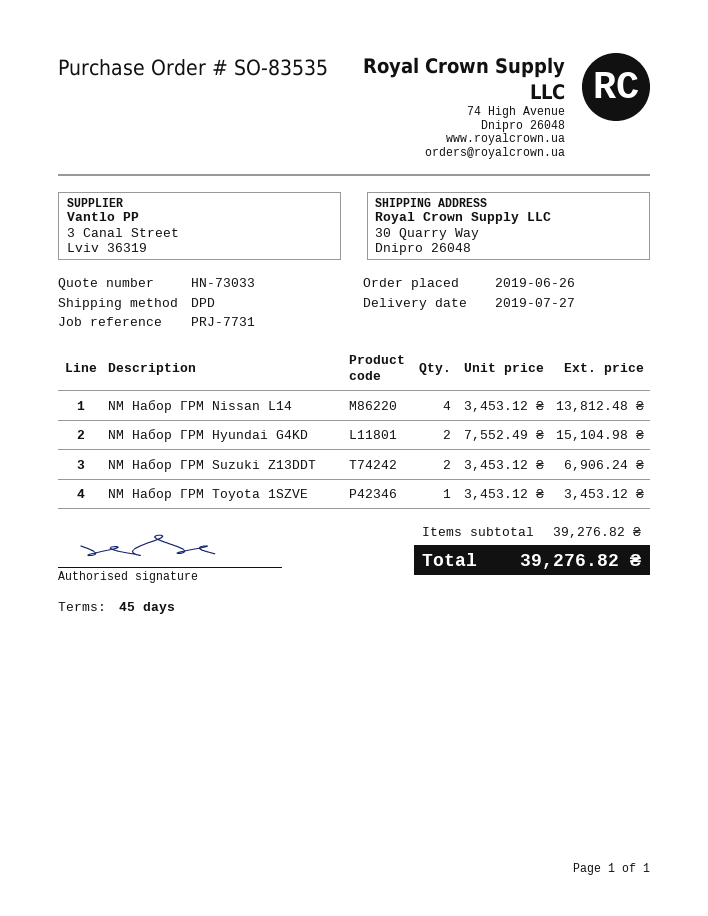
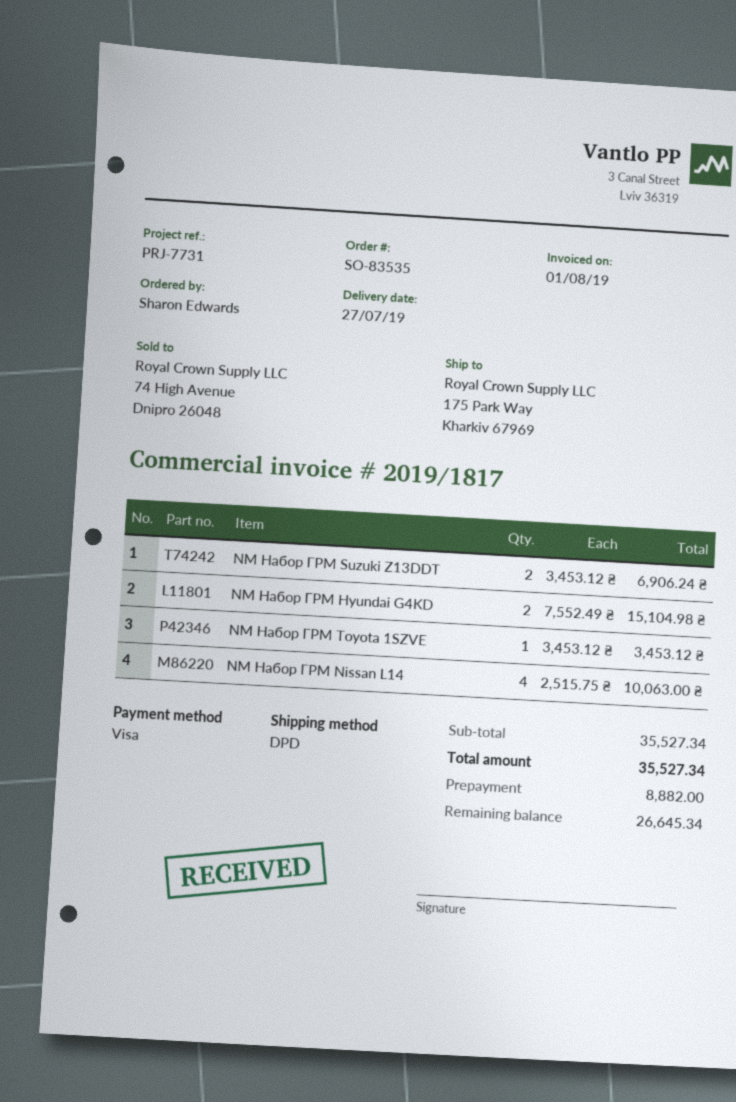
ship to: 30 Quarry Way, Dnipro 26048 -> 175 Park Way, Kharkiv 67969
NM Набор ГРМ Nissan L14: 4 x 3453.12 = 13812.48 -> 4 x 2515.75 = 10063.00
subtotal: 39276.82 -> 35527.34
total: 39276.82 -> 35527.34

